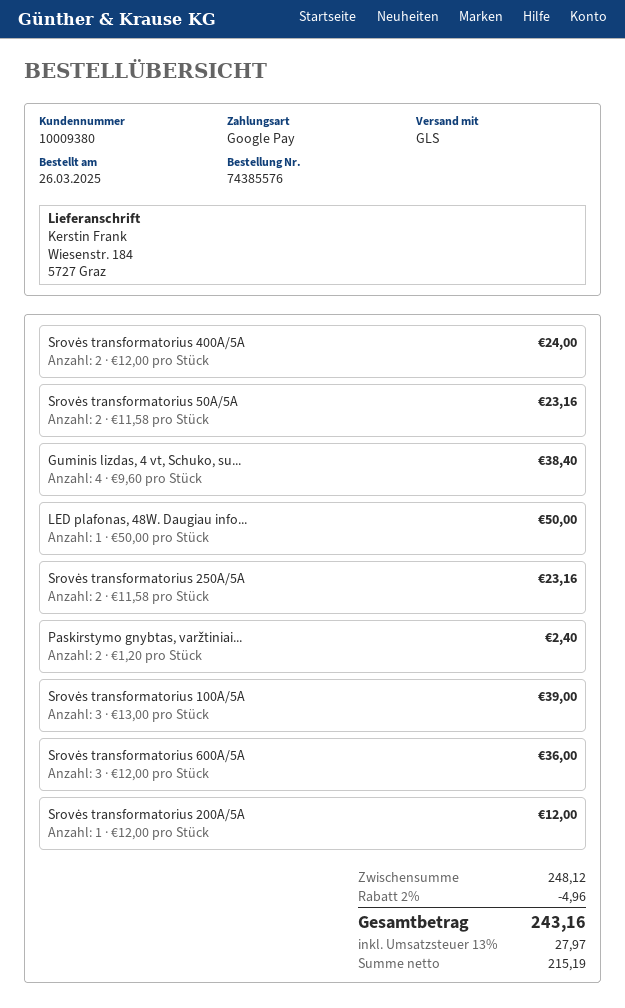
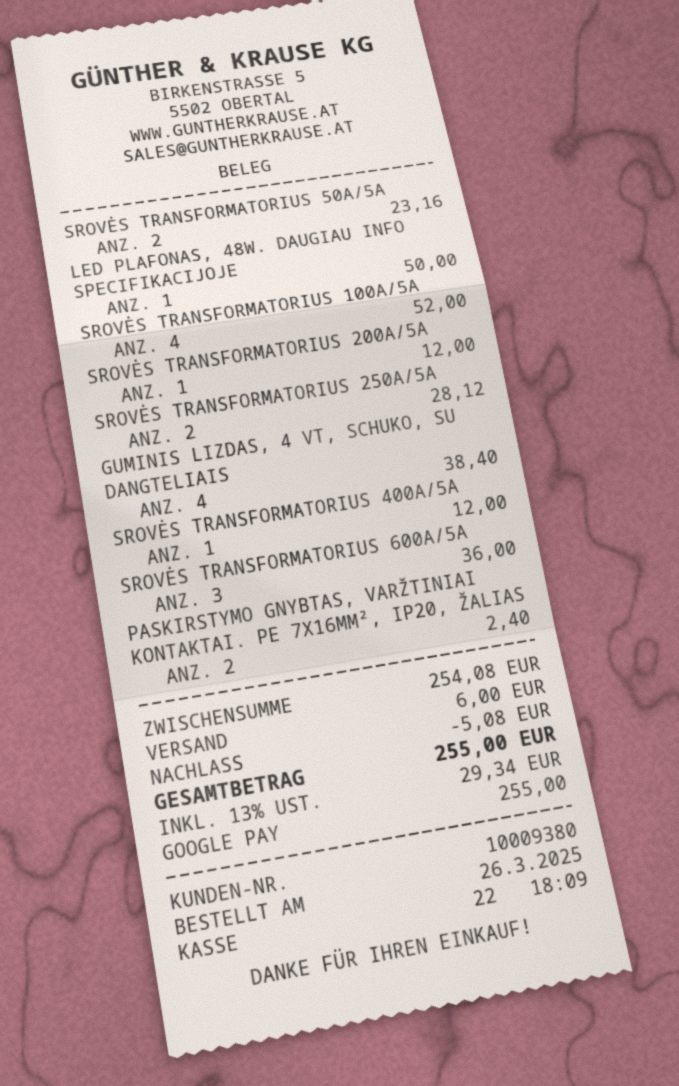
Srovės transformatorius 400A/5A: 2 for 24.00 -> 1 for 12.00
Srovės transformatorius 250A/5A: 2 for 23.16 -> 2 for 28.12
Srovės transformatorius 100A/5A: 3 for 39.00 -> 4 for 52.00
subtotal: 248.12 -> 254.08
discount: 4.96 -> 5.08
shipping: none -> 6.00
tax: 13% = 27.97 -> 13% = 29.34
total: 243.16 -> 255.00

